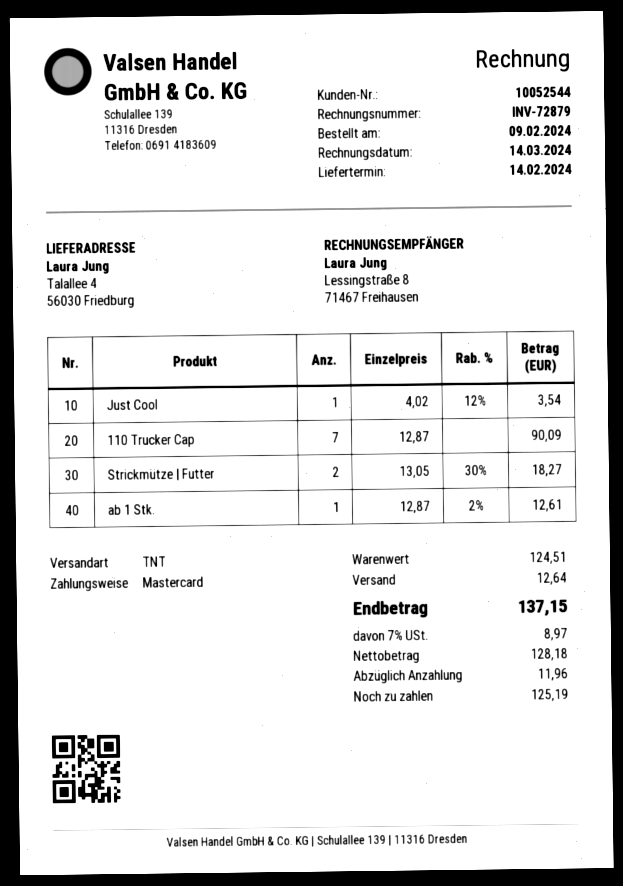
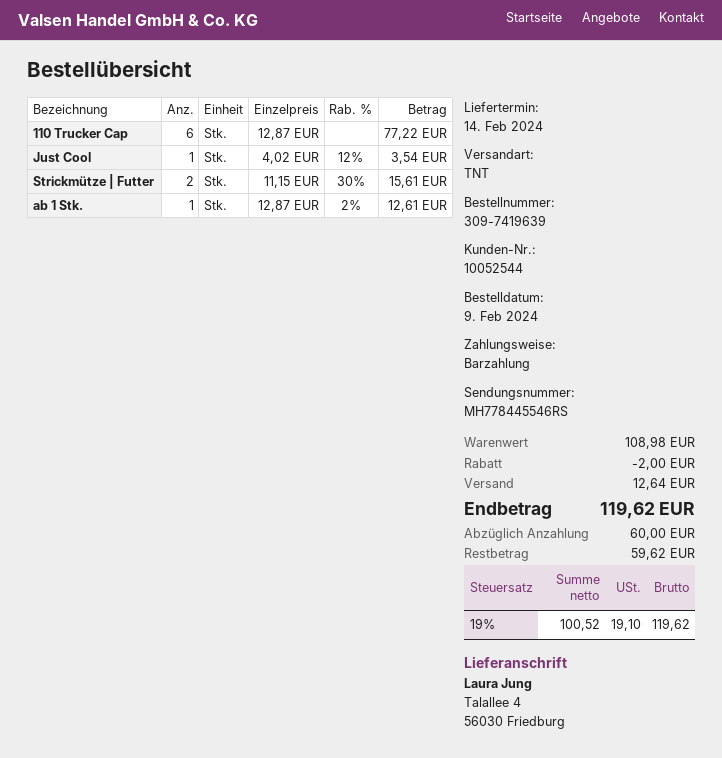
payment method: Mastercard -> cash
110 Trucker Cap: 7 x 12.87 = 90.09 -> 6 x 12.87 = 77.22
Strickmütze | Futter: 2 x 13.05 - 30% = 18.27 -> 2 x 11.15 - 30% = 15.61
subtotal: 124.51 -> 108.98
discount: none -> 2.00
net: 128.18 -> 100.52
tax: 7% = 8.97 -> 19% = 19.10
total: 137.15 -> 119.62
deposit: 11.96 -> 60.00
balance: 125.19 -> 59.62

